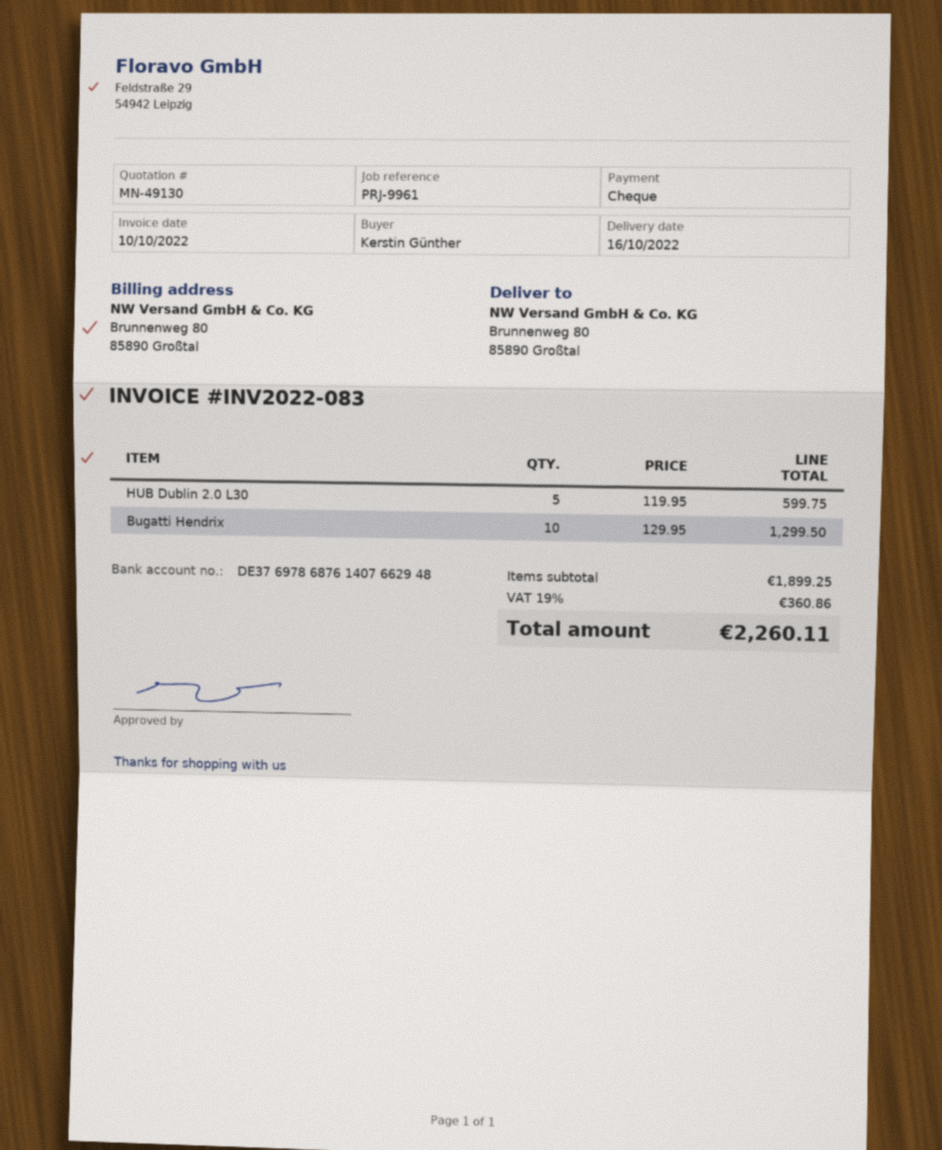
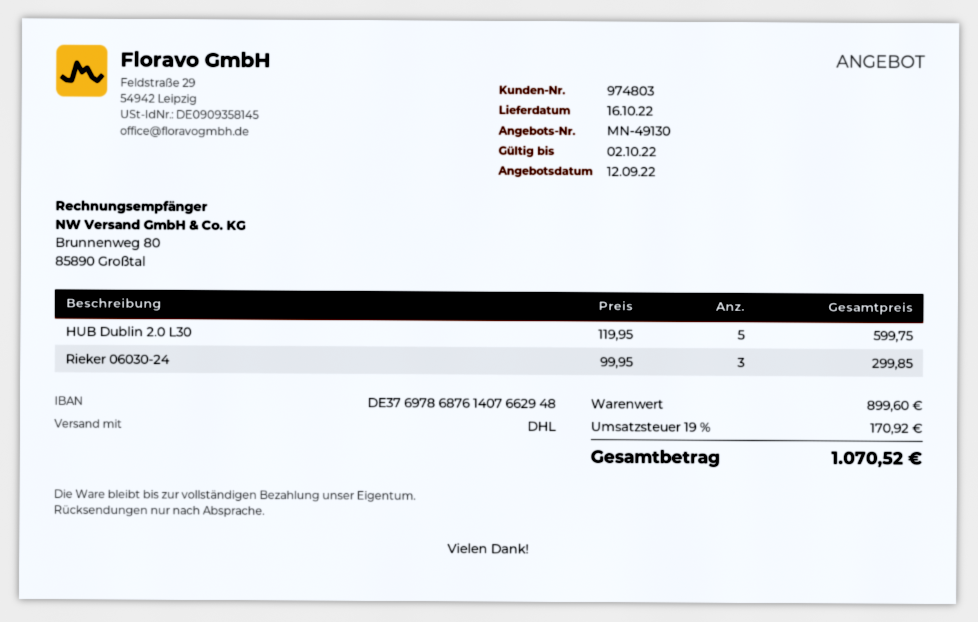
Bugatti Hendrix: 10 x 129.95 = 1299.50 -> none
Rieker 06030-24: none -> 3 x 99.95 = 299.85
subtotal: 1899.25 -> 899.60
tax: 19% = 360.86 -> 19% = 170.92
total: 2260.11 -> 1070.52

